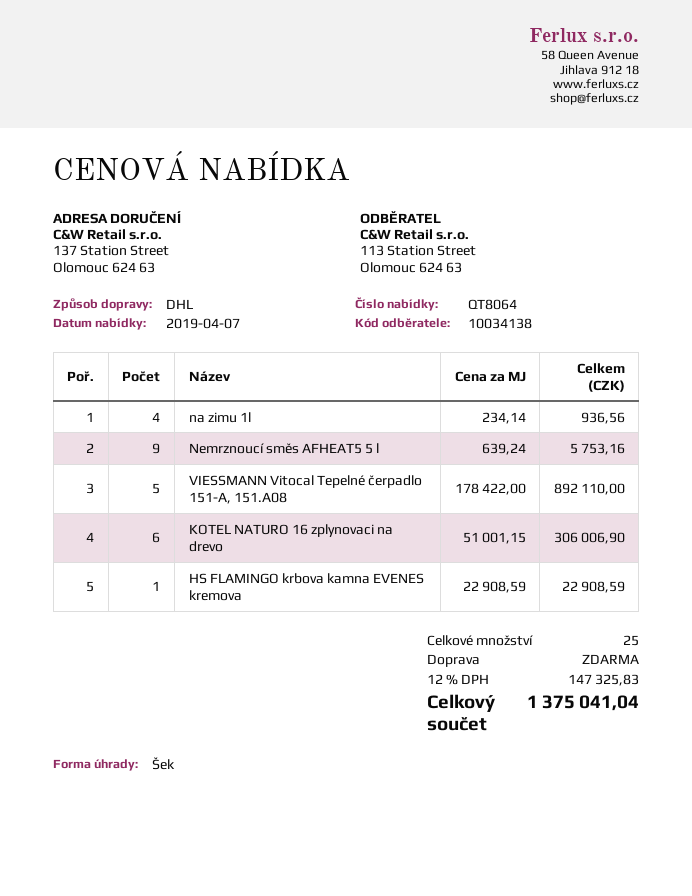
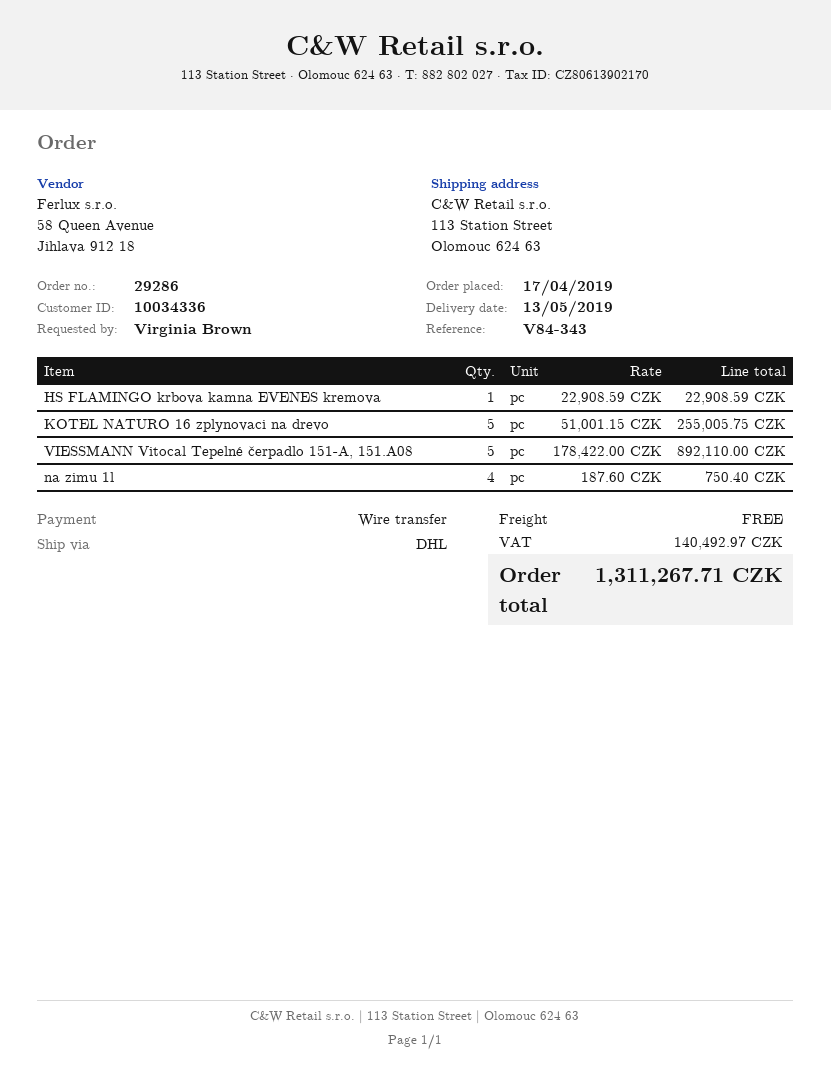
customer number: 10034138 -> 10034336
payment method: cheque -> bank transfer
ship to: 137 Station Street, Olomouc 624 63 -> 113 Station Street, Olomouc 624 63
na zimu 1l: 4 x 234.14 = 936.56 -> 4 x 187.60 = 750.40
Nemrznoucí směs AFHEAT5 5 l: 9 x 639.24 = 5753.16 -> none
KOTEL NATURO 16 zplynovaci na drevo: 6 x 51001.15 = 306006.90 -> 5 x 51001.15 = 255005.75
tax: 147325.83 -> 140492.97
total: 1375041.04 -> 1311267.71

